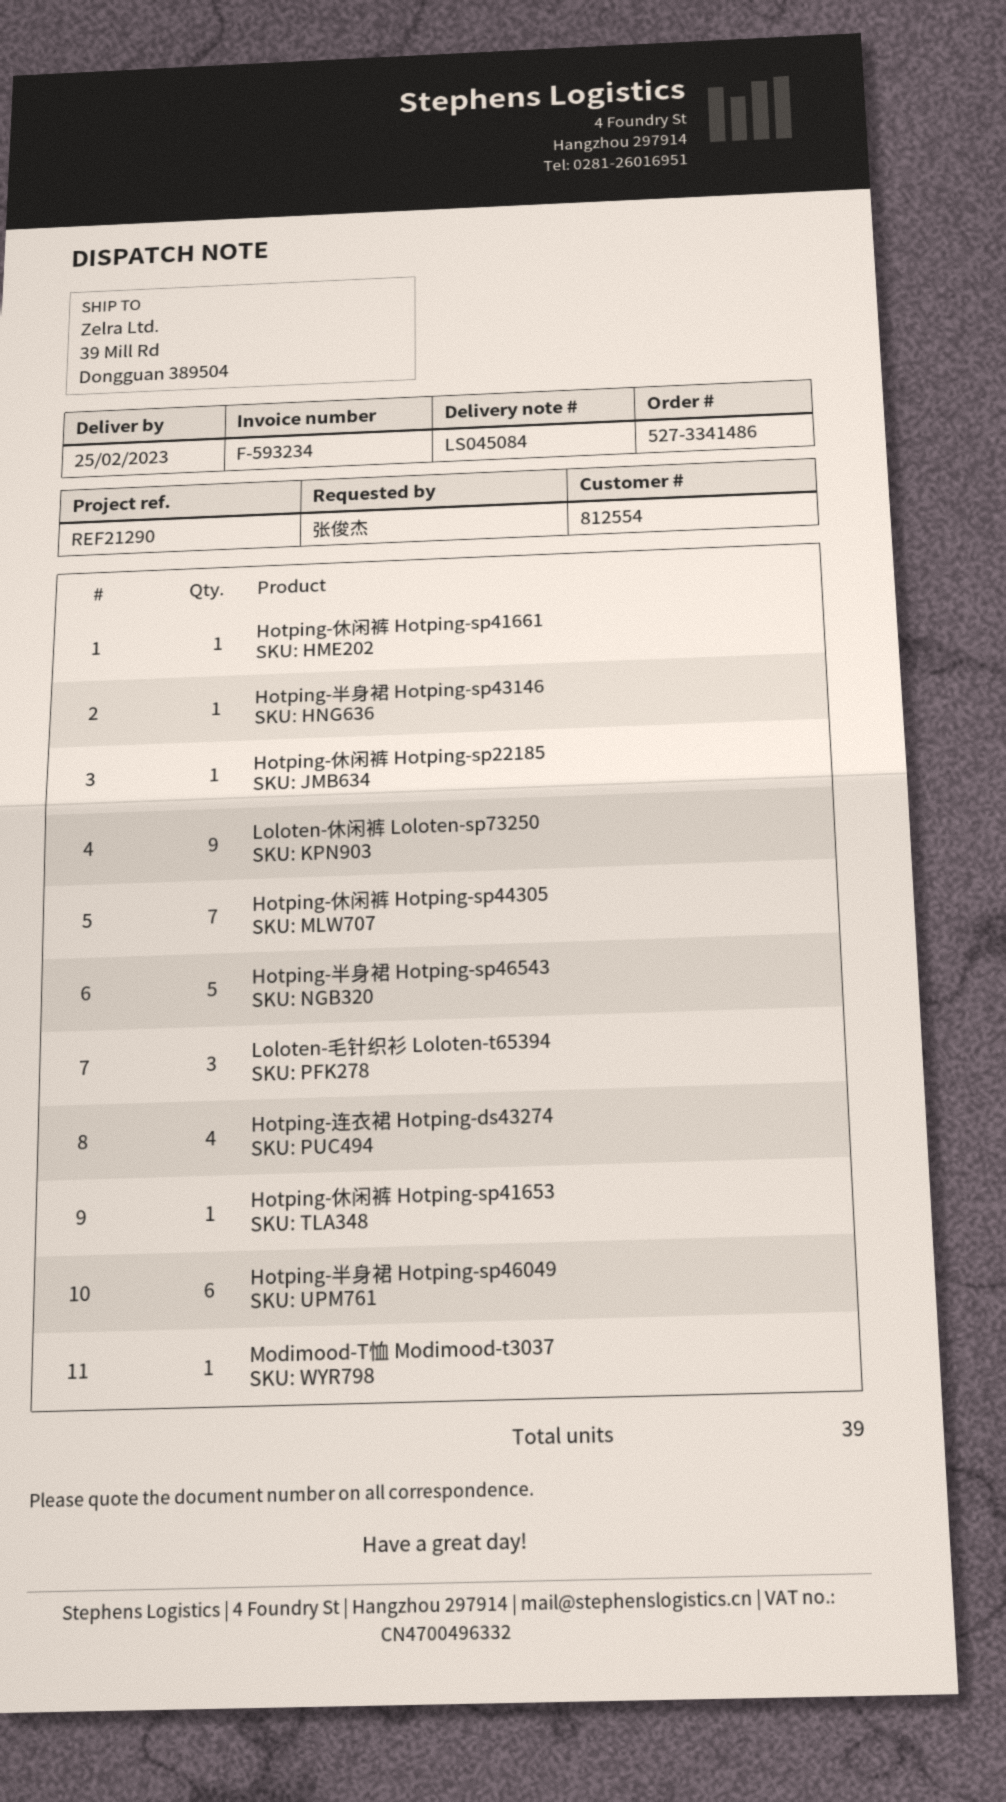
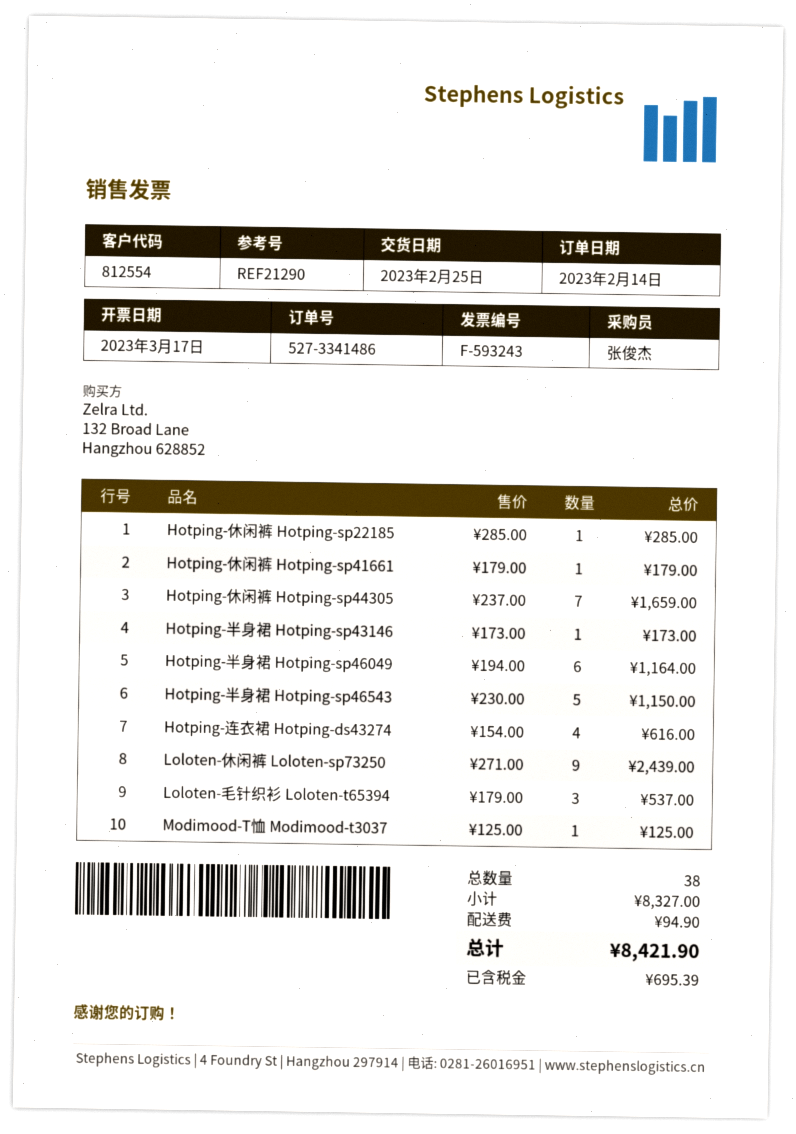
invoice number: F-593234 -> F-593243
Hotping-休闲裤 Hotping-sp41653: 1 -> none
total quantity: 39 -> 38

